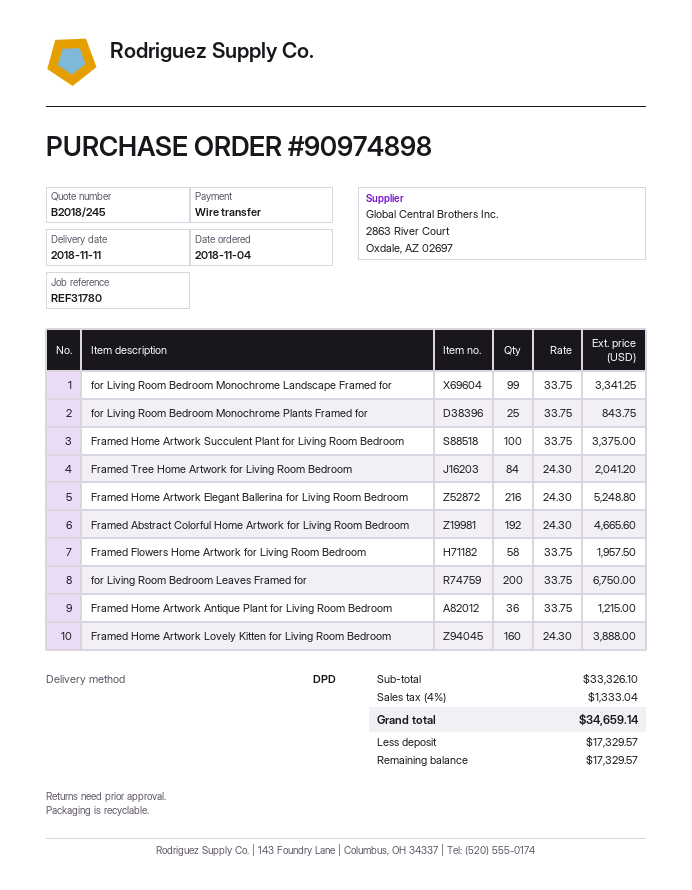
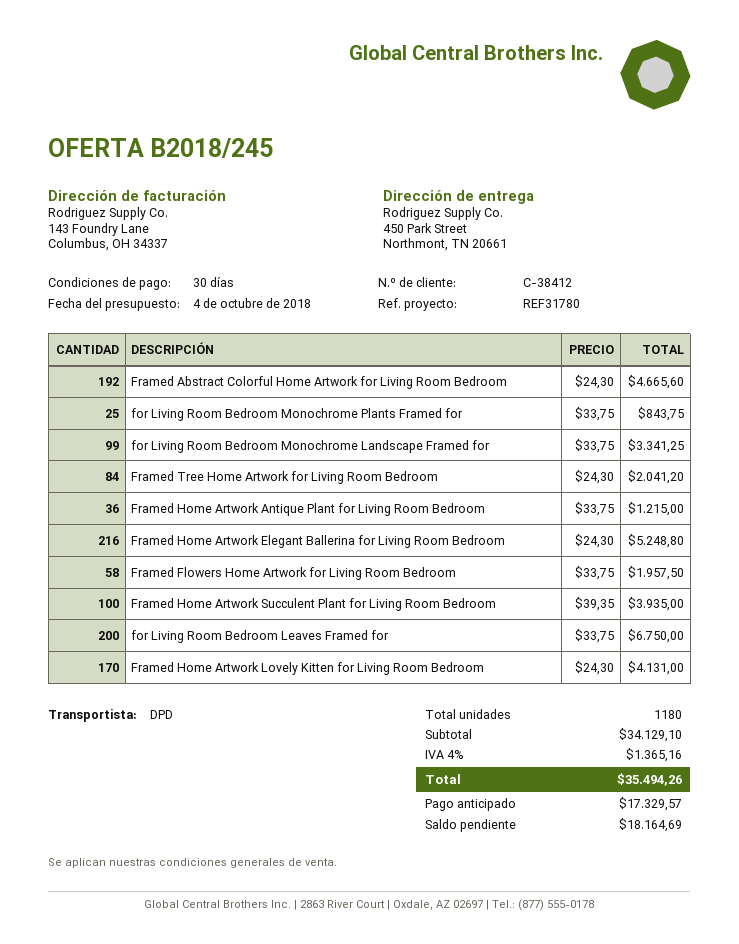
Framed Home Artwork Succulent Plant for Living Room Bedroom: 100 x 33.75 = 3375.00 -> 100 x 39.35 = 3935.00
Framed Home Artwork Lovely Kitten for Living Room Bedroom: 160 x 24.30 = 3888.00 -> 170 x 24.30 = 4131.00
subtotal: 33326.10 -> 34129.10
tax: 4% = 1333.04 -> 4% = 1365.16
total: 34659.14 -> 35494.26
balance: 17329.57 -> 18164.69

